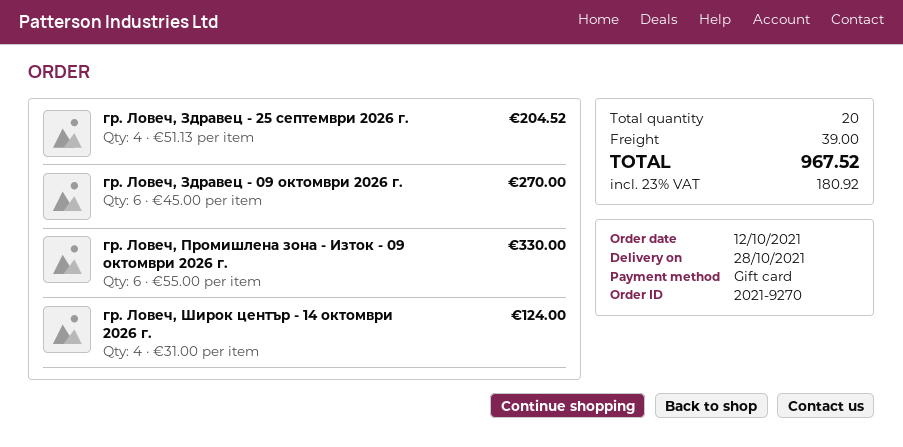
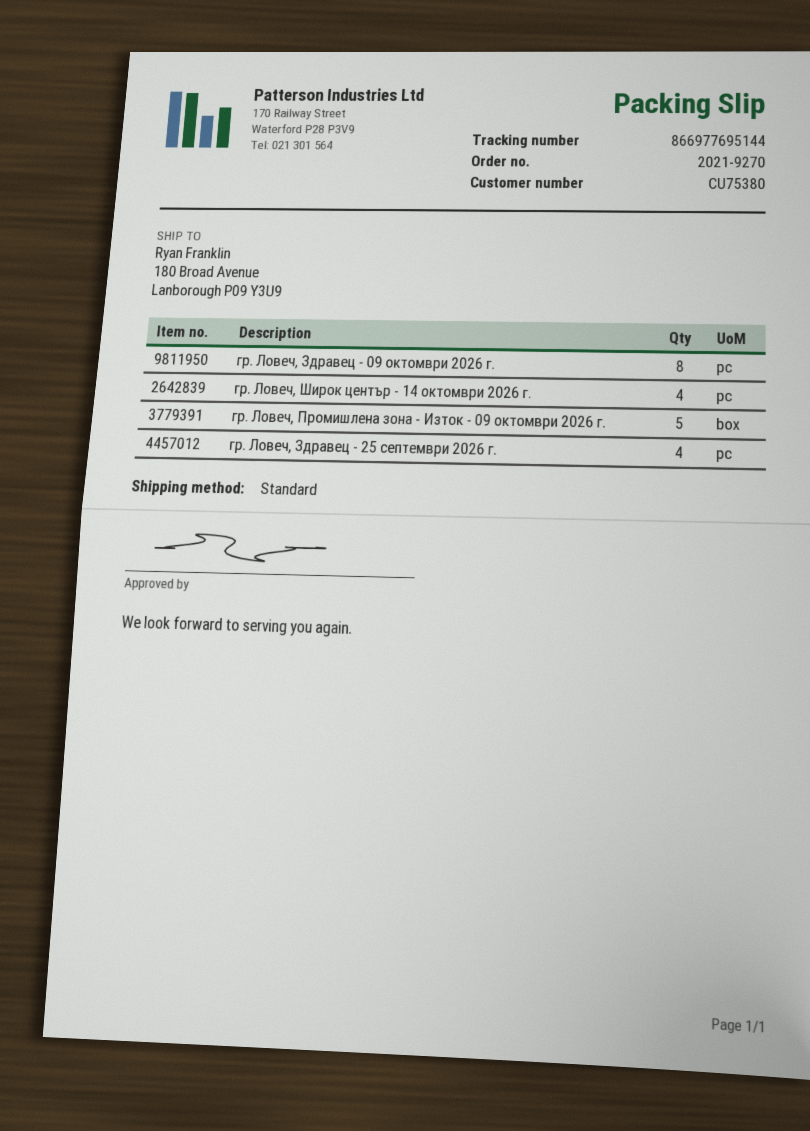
гр. Ловеч, Здравец - 09 октомври 2026 г.: 6 -> 8
гр. Ловеч, Промишлена зона - Изток - 09 октомври 2026 г.: 6 -> 5

